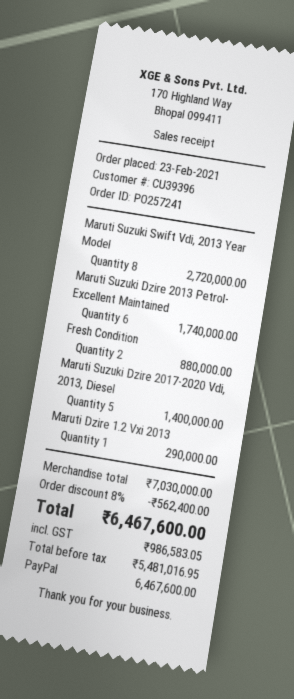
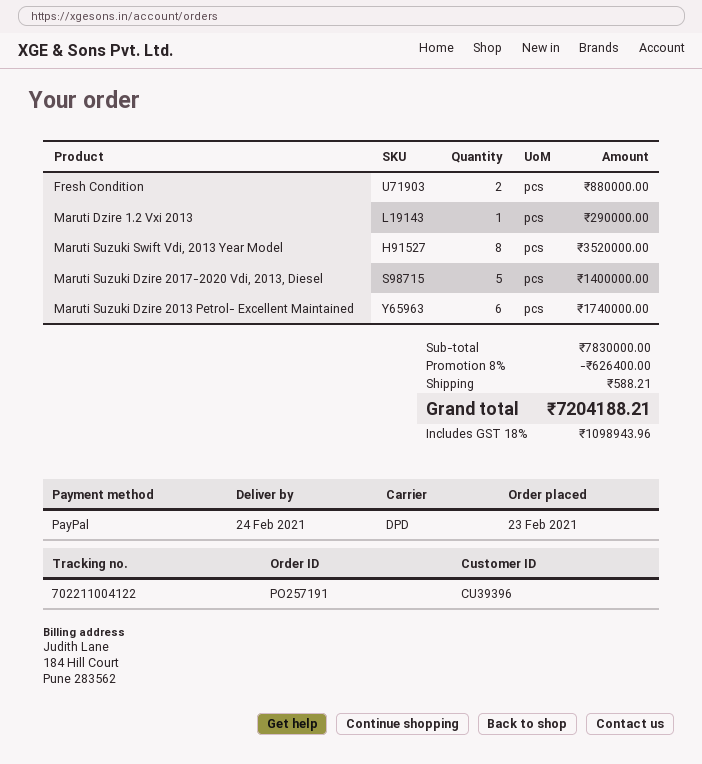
order number: PO257241 -> PO257191
Maruti Suzuki Swift Vdi, 2013 Year Model: 8 for 2720000.00 -> 8 for 3520000.00
subtotal: 7030000.00 -> 7830000.00
discount: 8% = 562400.00 -> 8% = 626400.00
shipping: none -> 588.21
tax: 986583.05 -> 1098943.96
total: 6467600.00 -> 7204188.21

